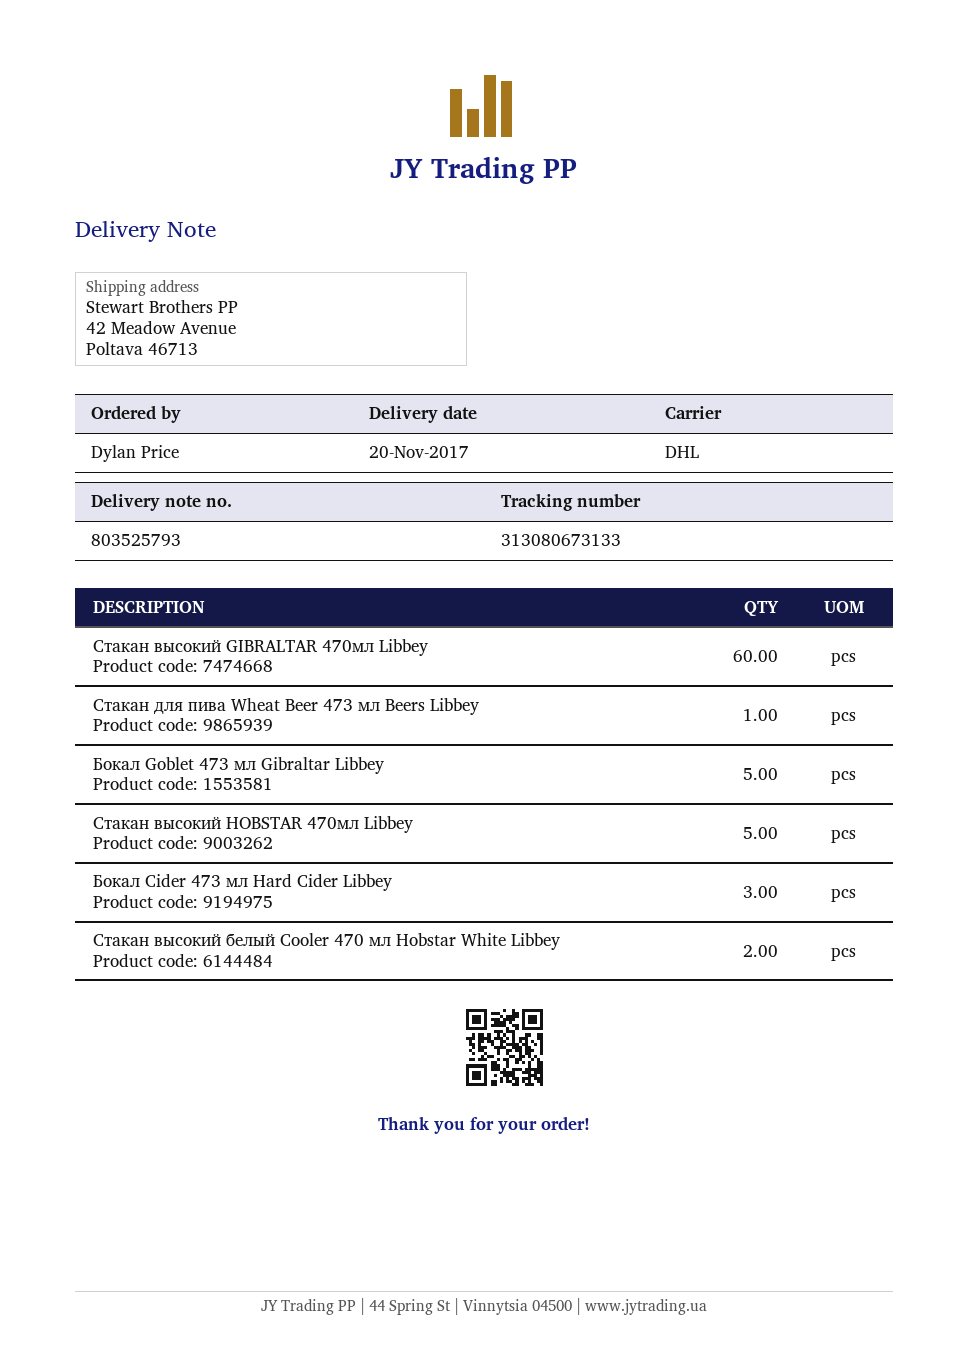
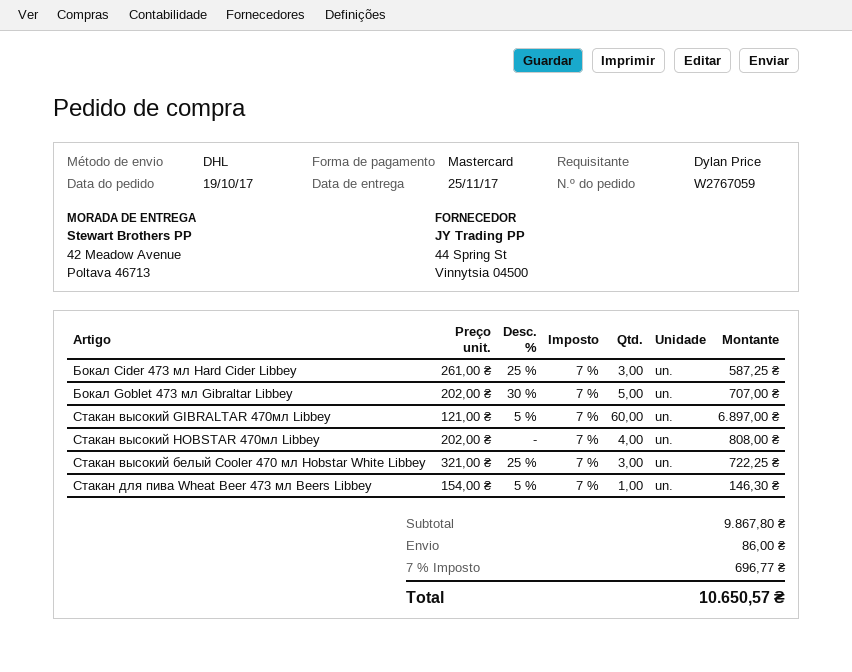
delivery date: 2017-11-20 -> 2017-11-25
Стакан высокий HOBSTAR 470мл Libbey: 5 -> 4
Стакан высокий белый Cooler 470 мл Hobstar White Libbey: 2 -> 3

